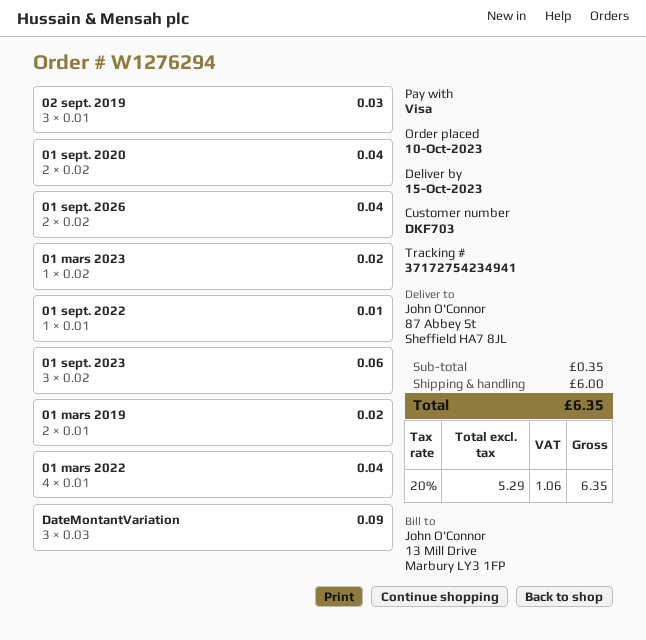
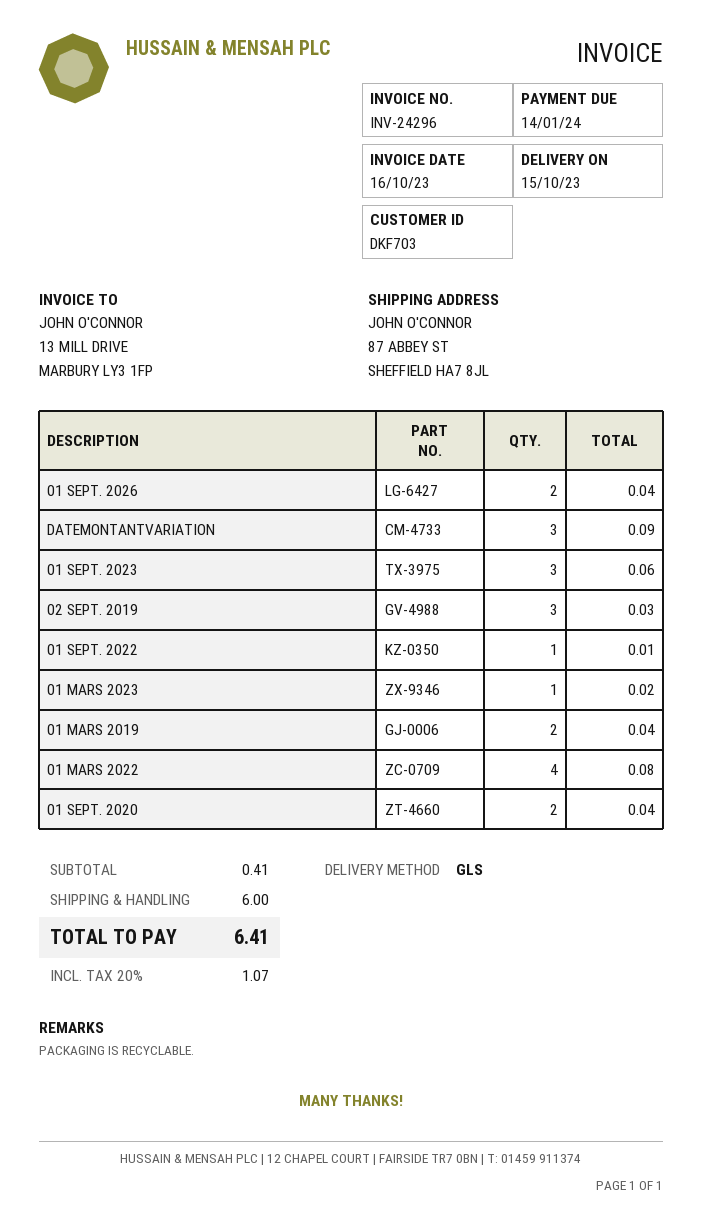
01 mars 2019: 2 for 0.02 -> 2 for 0.04
01 mars 2022: 4 for 0.04 -> 4 for 0.08
subtotal: 0.35 -> 0.41
tax: 20% = 1.06 -> 20% = 1.07
total: 6.35 -> 6.41

